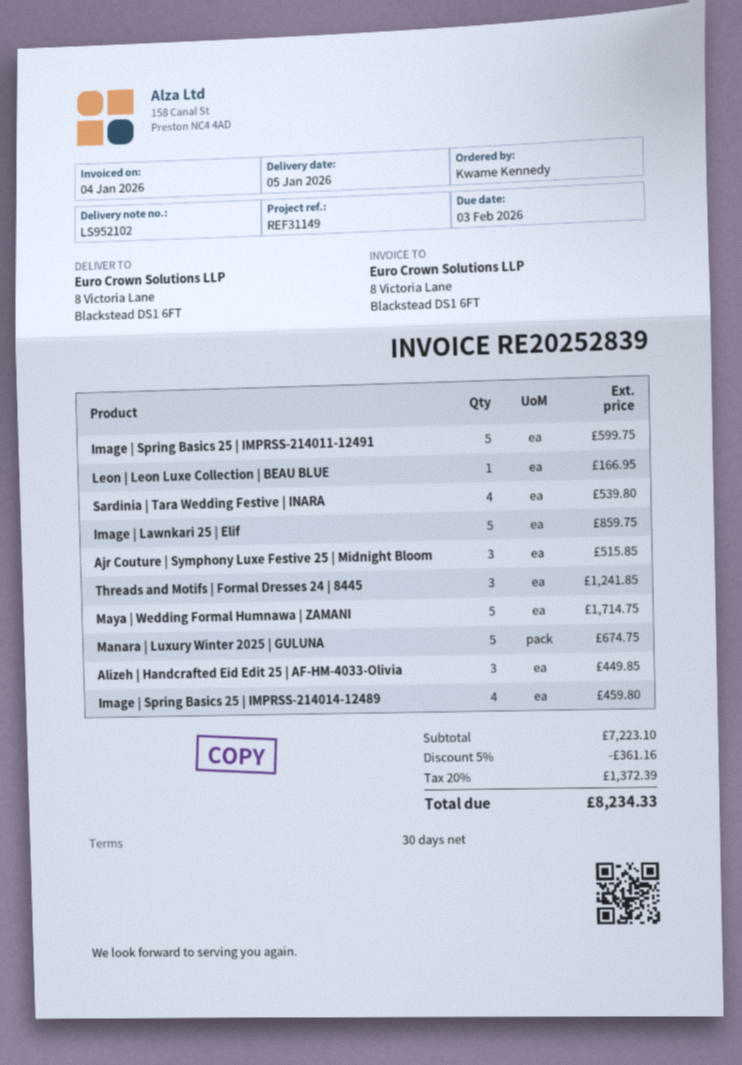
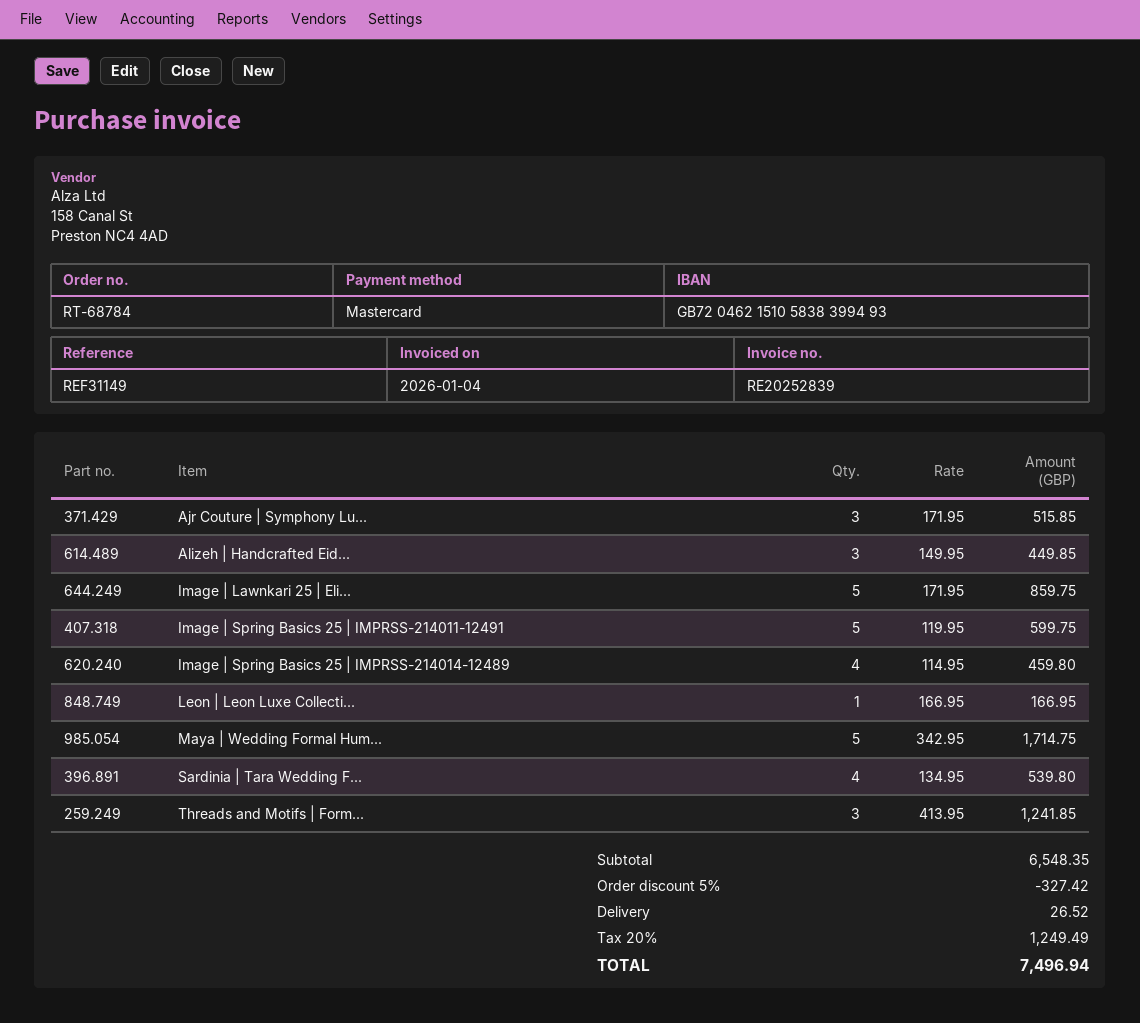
Manara | Luxury Winter 2025 | GULUNA: 5 for 674.75 -> none
subtotal: 7223.10 -> 6548.35
discount: 5% = 361.16 -> 5% = 327.42
shipping: none -> 26.52
tax: 20% = 1372.39 -> 20% = 1249.49
total: 8234.33 -> 7496.94

